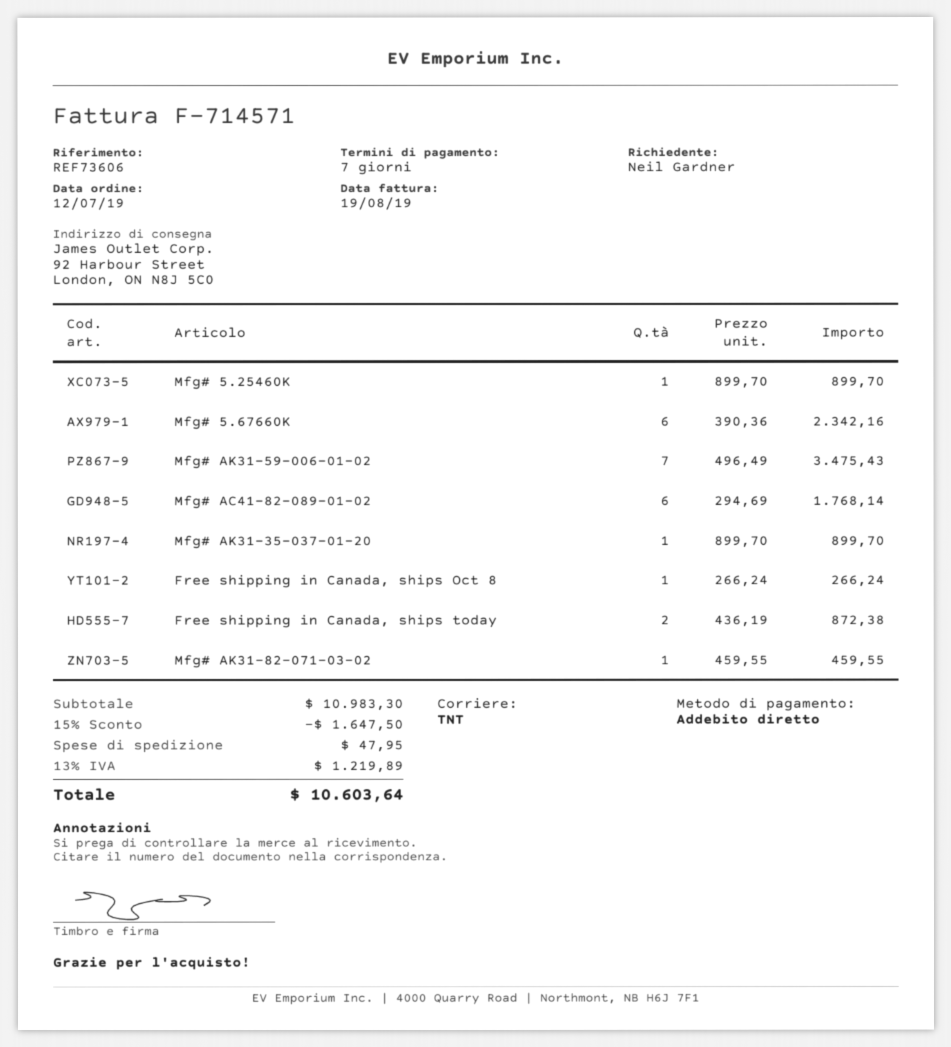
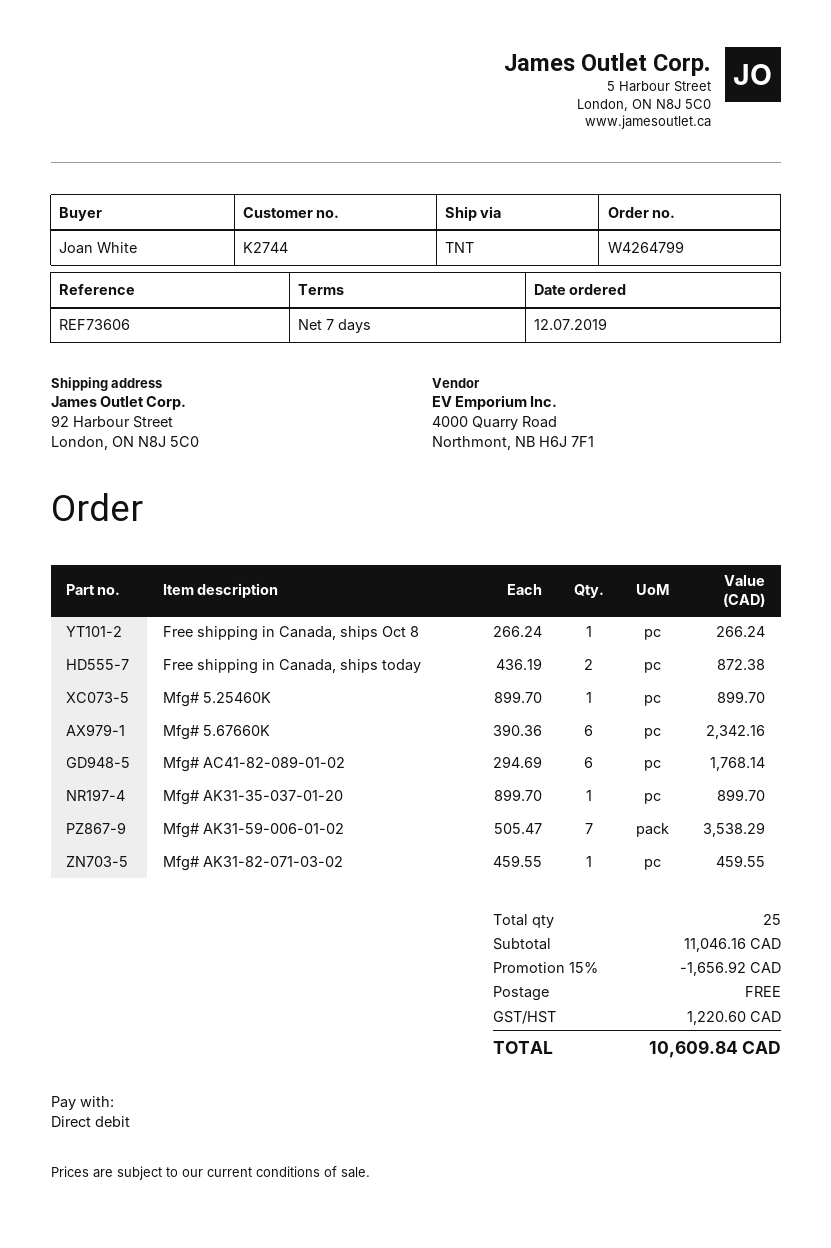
ordered by: Neil Gardner -> Joan White
Mfg# AK31-59-006-01-02: 7 x 496.49 = 3475.43 -> 7 x 505.47 = 3538.29
subtotal: 10983.30 -> 11046.16
discount: 15% = 1647.50 -> 15% = 1656.92
shipping: 47.95 -> 0.00
tax: 1219.89 -> 1220.60
total: 10603.64 -> 10609.84

